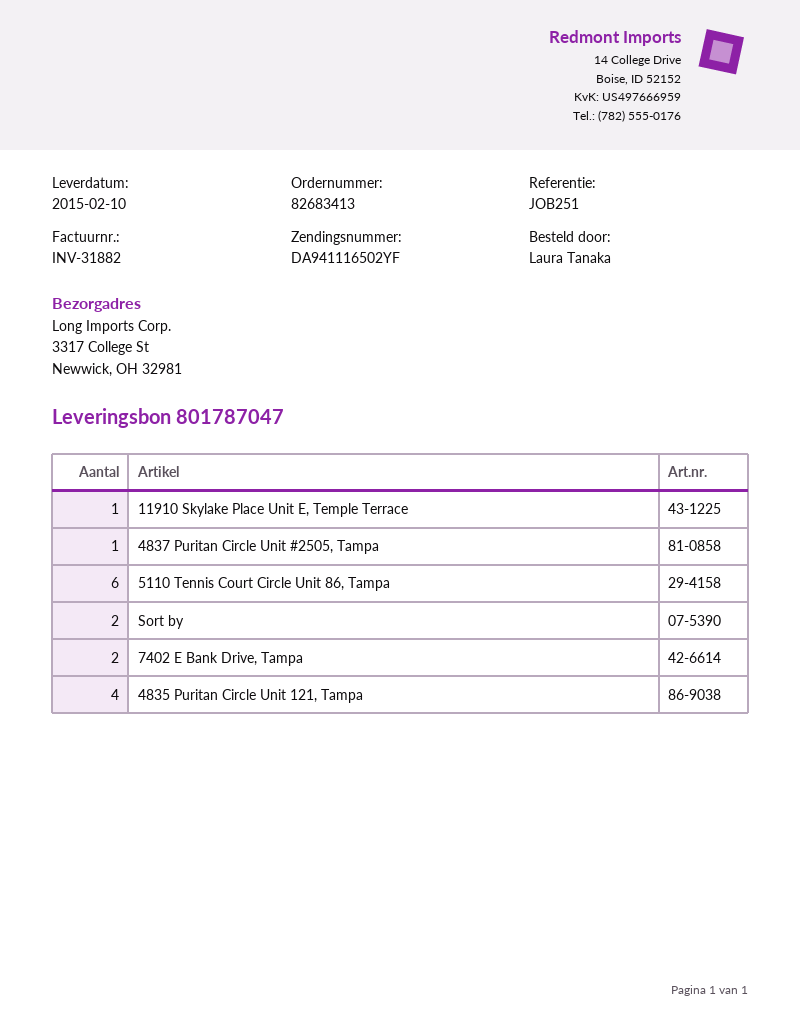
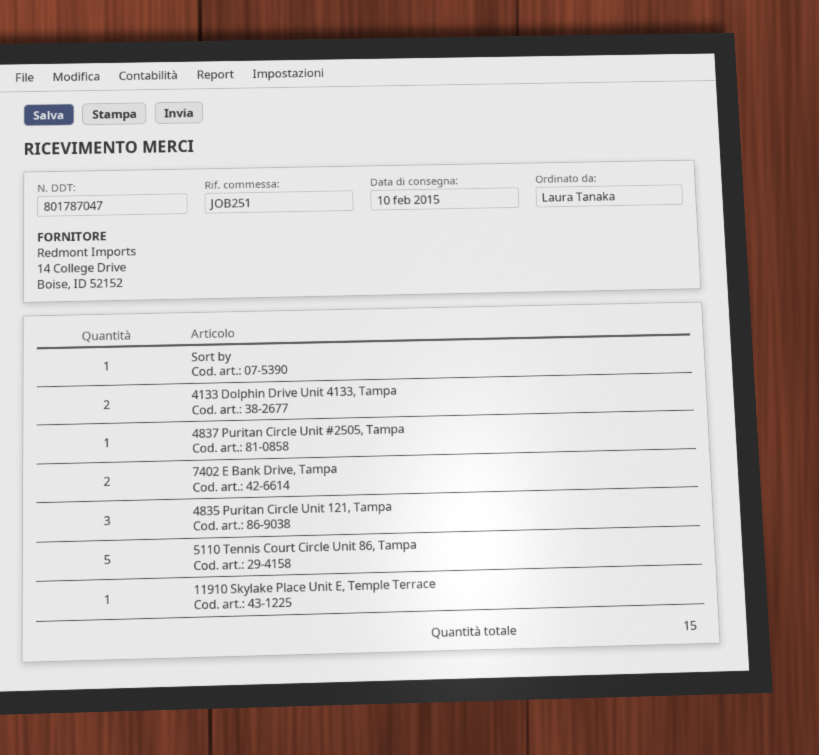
5110 Tennis Court Circle Unit 86, Tampa: 6 -> 5
Sort by: 2 -> 1
4835 Puritan Circle Unit 121, Tampa: 4 -> 3
4133 Dolphin Drive Unit 4133, Tampa: none -> 2

